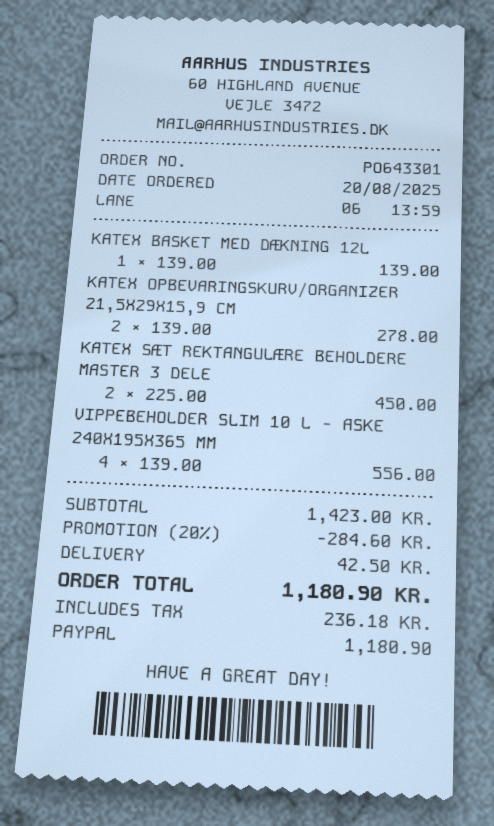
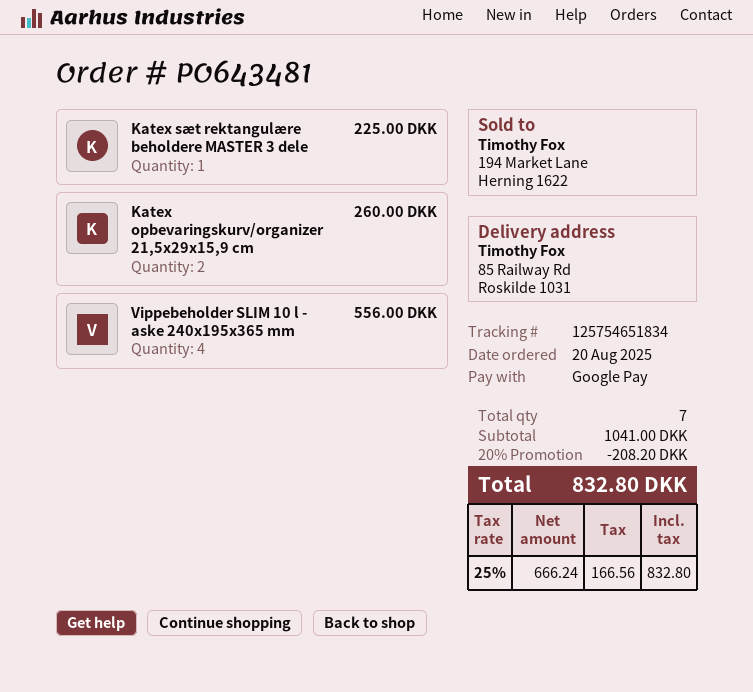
order number: PO643301 -> PO643481
payment method: PayPal -> Google Pay
KATEX BASKET MED DÆKNING 12L: 1 for 139.00 -> none
KATEX OPBEVARINGSKURV/ORGANIZER 21,5X29X15,9 CM: 2 for 278.00 -> 2 for 260.00
KATEX SÆT REKTANGULÆRE BEHOLDERE MASTER 3 DELE: 2 for 450.00 -> 1 for 225.00
subtotal: 1423.00 -> 1041.00
discount: 20% = 284.60 -> 20% = 208.20
shipping: 42.50 -> none
tax: 236.18 -> 166.56
total: 1180.90 -> 832.80

